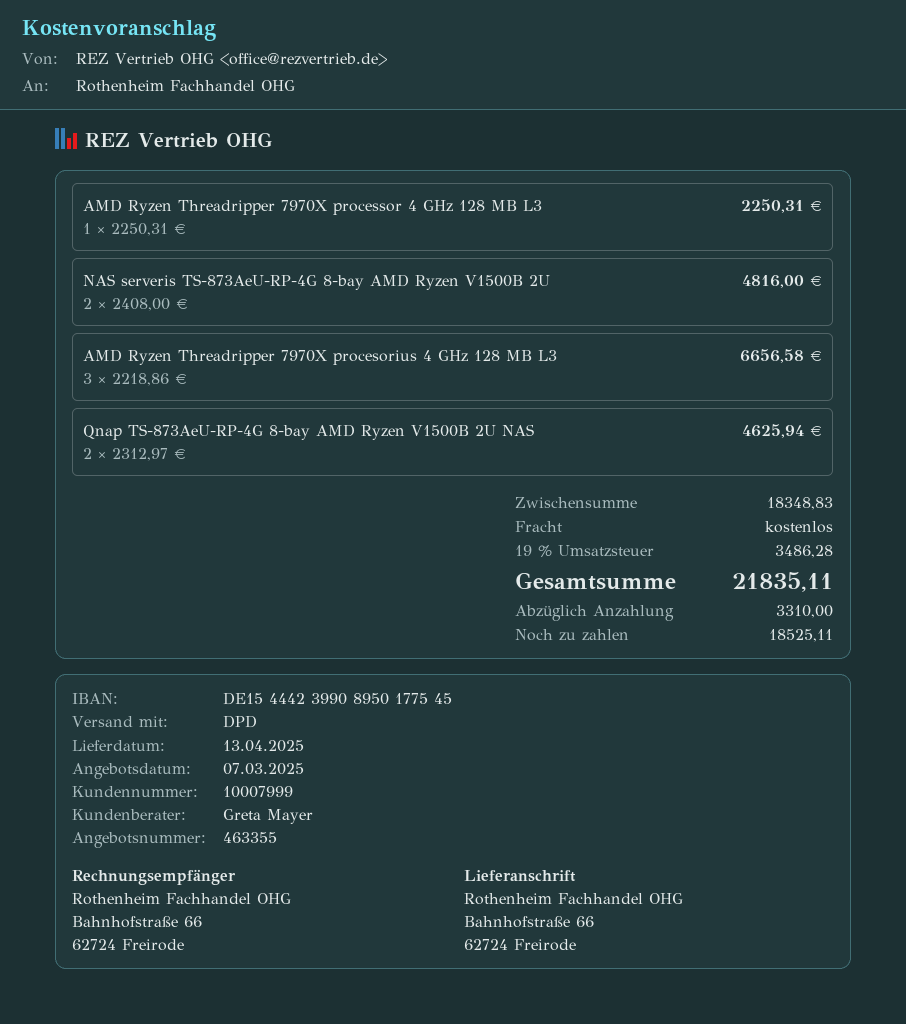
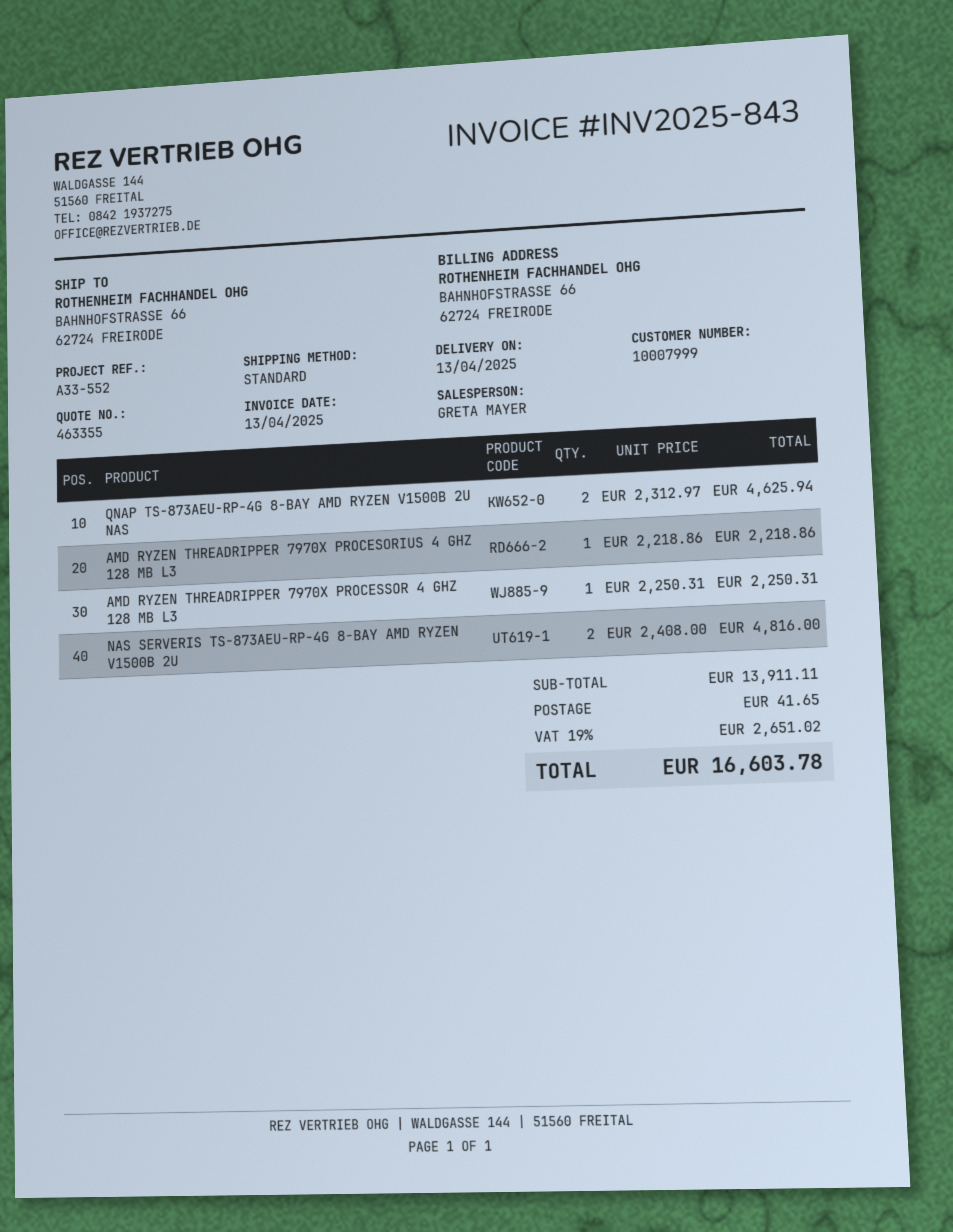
shipping method: DPD -> standard
AMD Ryzen Threadripper 7970X procesorius 4 GHz 128 MB L3: 3 x 2218.86 = 6656.58 -> 1 x 2218.86 = 2218.86
subtotal: 18348.83 -> 13911.11
shipping: 0.00 -> 41.65
tax: 19% = 3486.28 -> 19% = 2651.02
total: 21835.11 -> 16603.78

